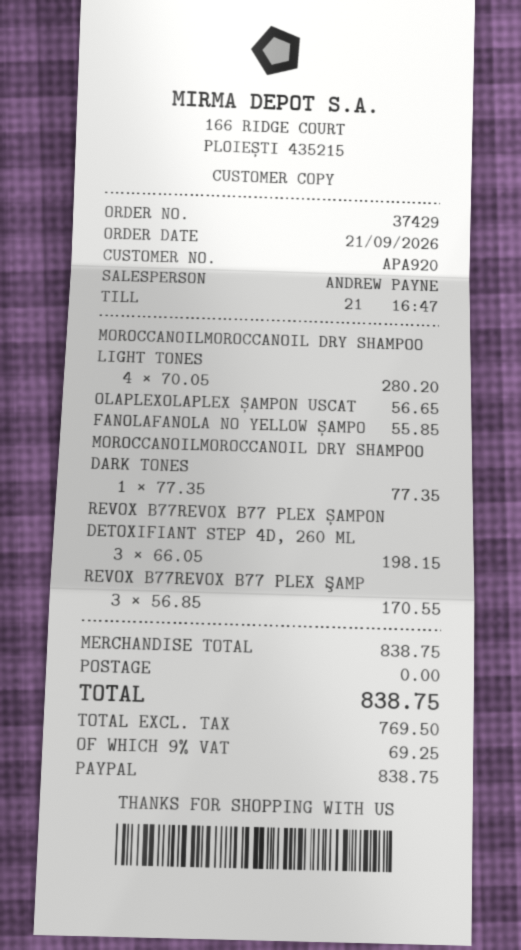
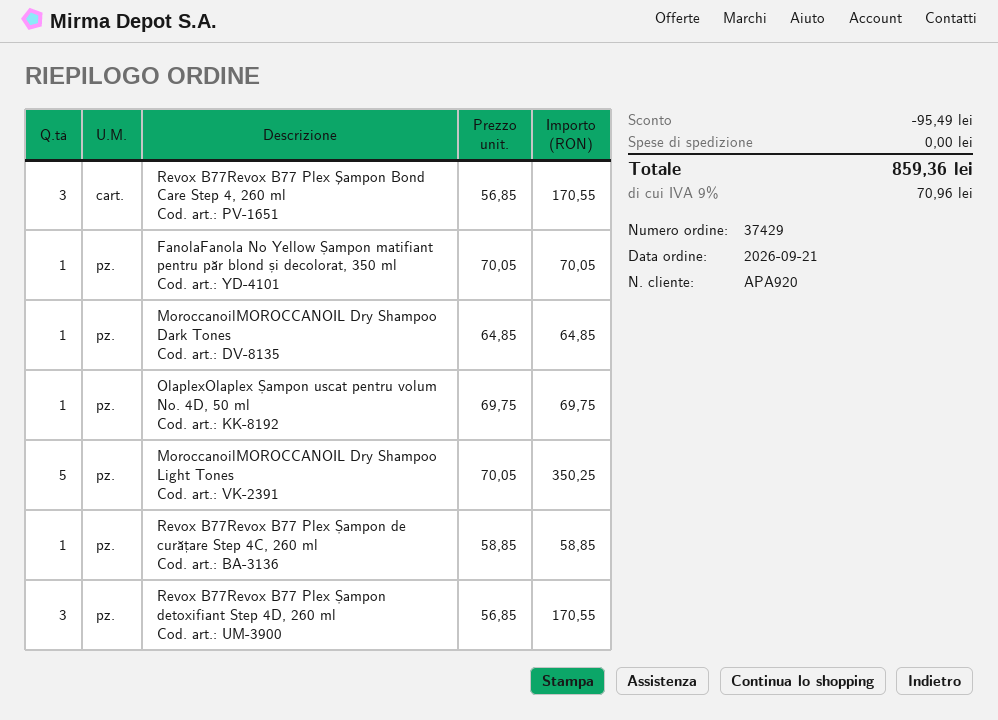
MOROCCANOILMOROCCANOIL DRY SHAMPOO LIGHT TONES: 4 x 70.05 = 280.20 -> 5 x 70.05 = 350.25
OLAPLEXOLAPLEX ȘAMPON USCAT: 1 x 56.65 = 56.65 -> 1 x 69.75 = 69.75
FANOLAFANOLA NO YELLOW ȘAMPO: 1 x 55.85 = 55.85 -> 1 x 70.05 = 70.05
MOROCCANOILMOROCCANOIL DRY SHAMPOO DARK TONES: 1 x 77.35 = 77.35 -> 1 x 64.85 = 64.85
REVOX B77REVOX B77 PLEX ȘAMPON DETOXIFIANT STEP 4D, 260 ML: 3 x 66.05 = 198.15 -> 3 x 56.85 = 170.55
Revox B77Revox B77 Plex Șampon de curățare Step 4C, 260 ml: none -> 1 x 58.85 = 58.85
discount: none -> 95.49
tax: 9% = 69.25 -> 9% = 70.96
total: 838.75 -> 859.36

